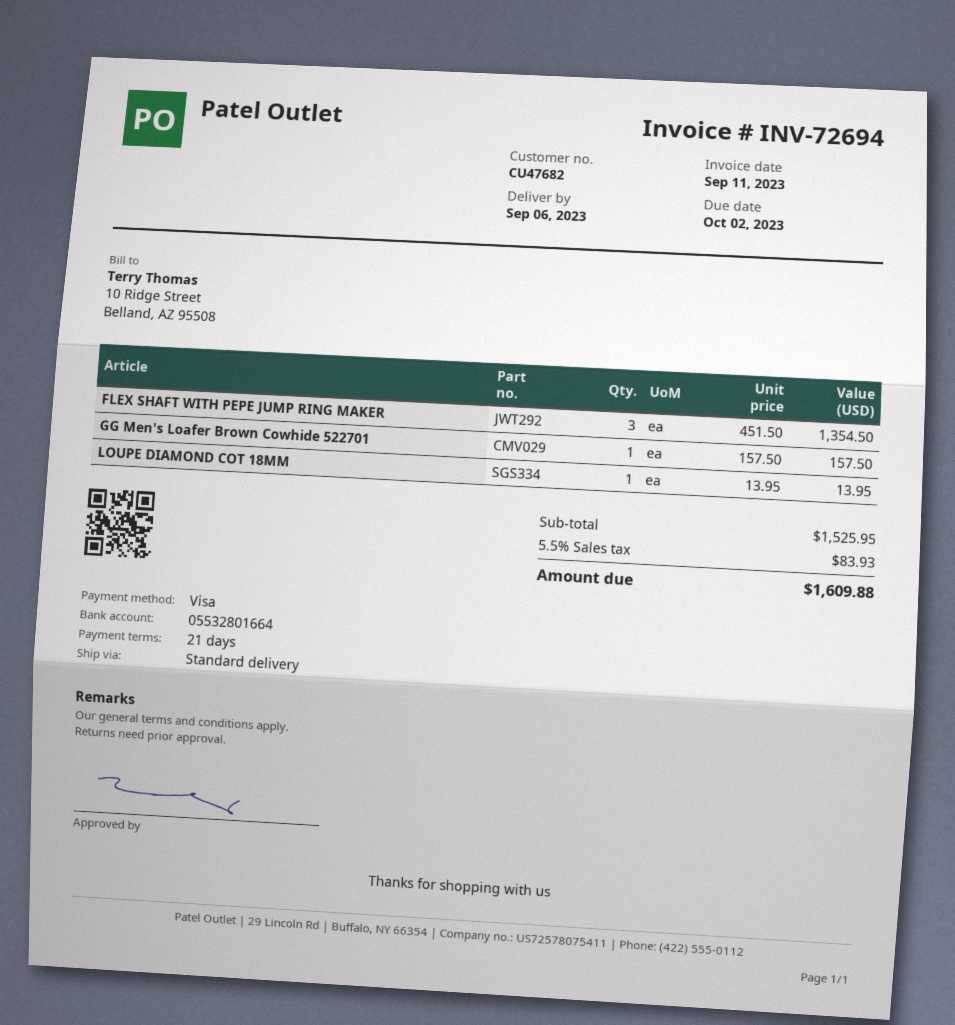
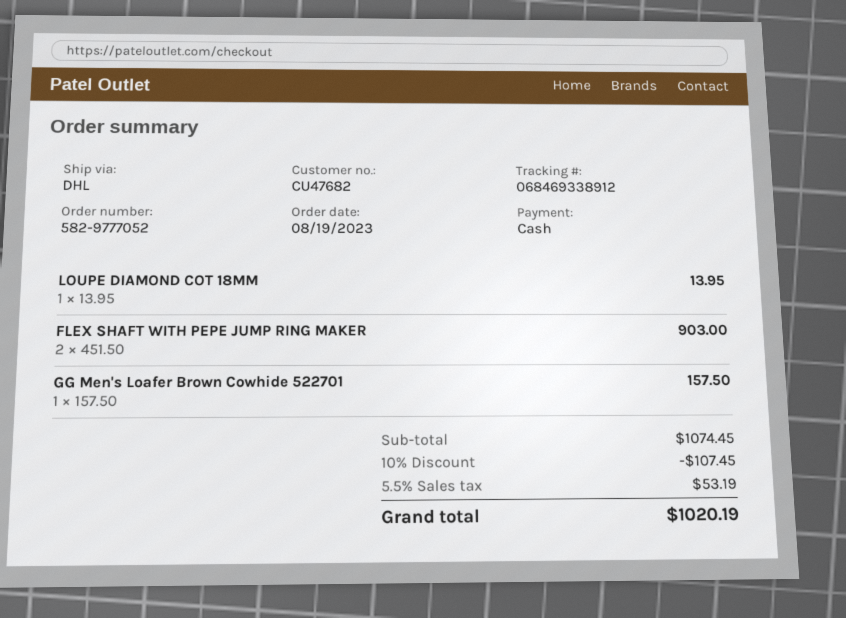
payment method: Visa -> cash
shipping method: standard -> DHL
FLEX SHAFT WITH PEPE JUMP RING MAKER: 3 x 451.50 = 1354.50 -> 2 x 451.50 = 903.00
subtotal: 1525.95 -> 1074.45
discount: none -> 10% = 107.45
tax: 5.5% = 83.93 -> 5.5% = 53.19
total: 1609.88 -> 1020.19

